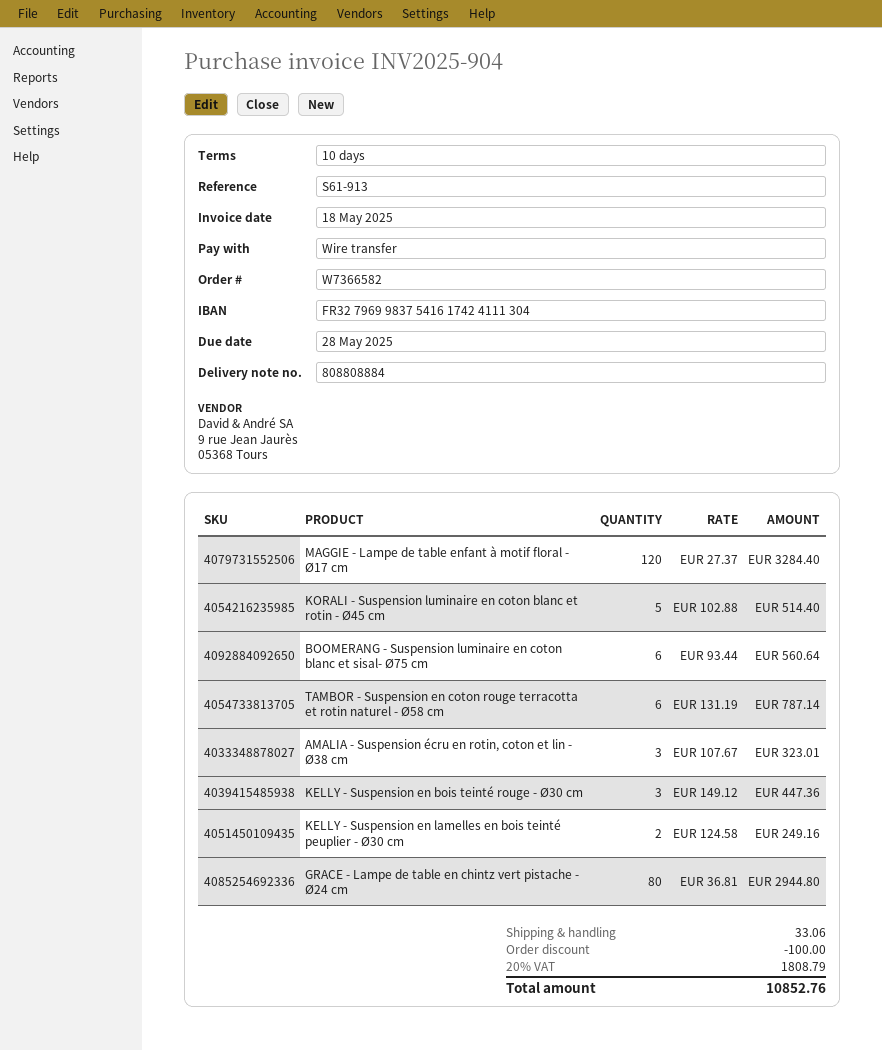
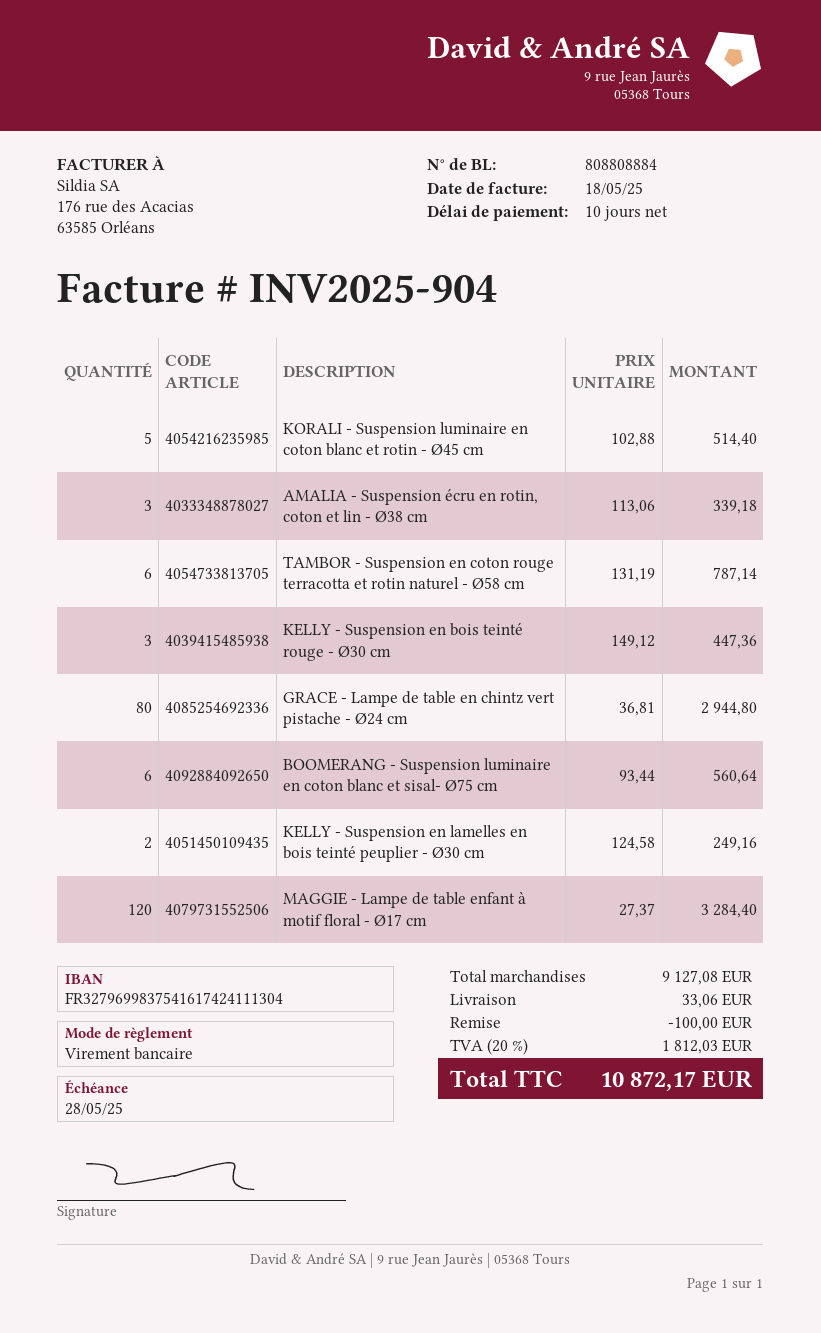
AMALIA - Suspension écru en rotin, coton et lin - Ø38 cm: 3 x 107.67 = 323.01 -> 3 x 113.06 = 339.18
tax: 20% = 1808.79 -> 20% = 1812.03
total: 10852.76 -> 10872.17

